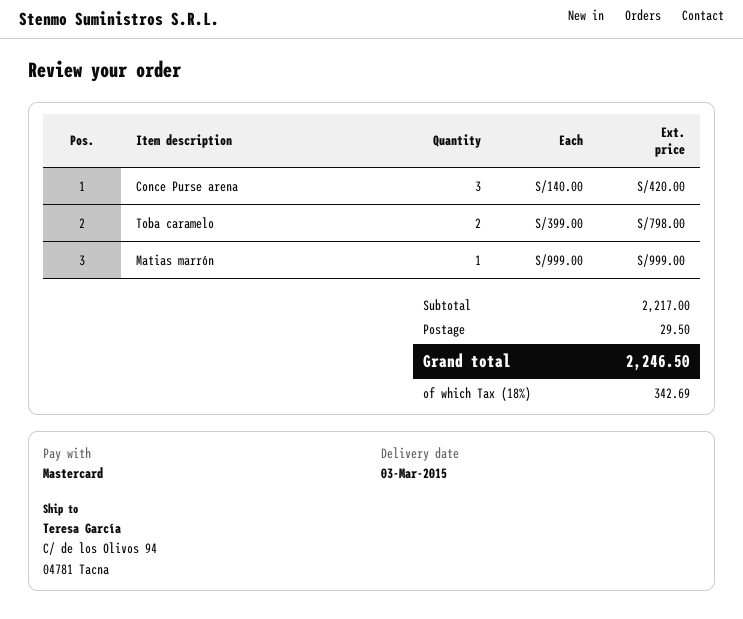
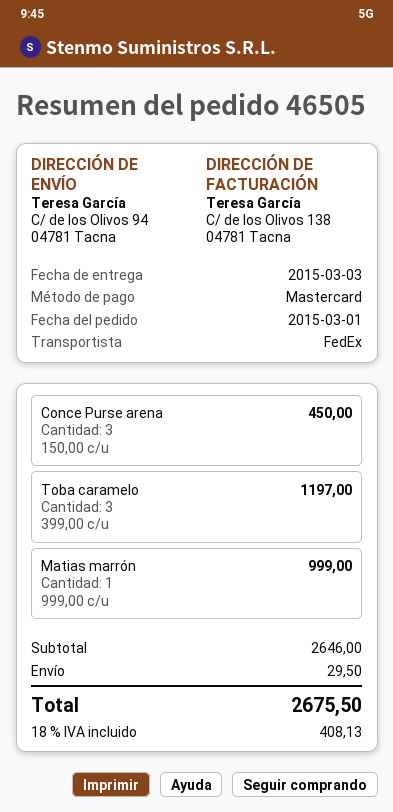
Conce Purse arena: 3 x 140.00 = 420.00 -> 3 x 150.00 = 450.00
Toba caramelo: 2 x 399.00 = 798.00 -> 3 x 399.00 = 1197.00
subtotal: 2217.00 -> 2646.00
tax: 18% = 342.69 -> 18% = 408.13
total: 2246.50 -> 2675.50

